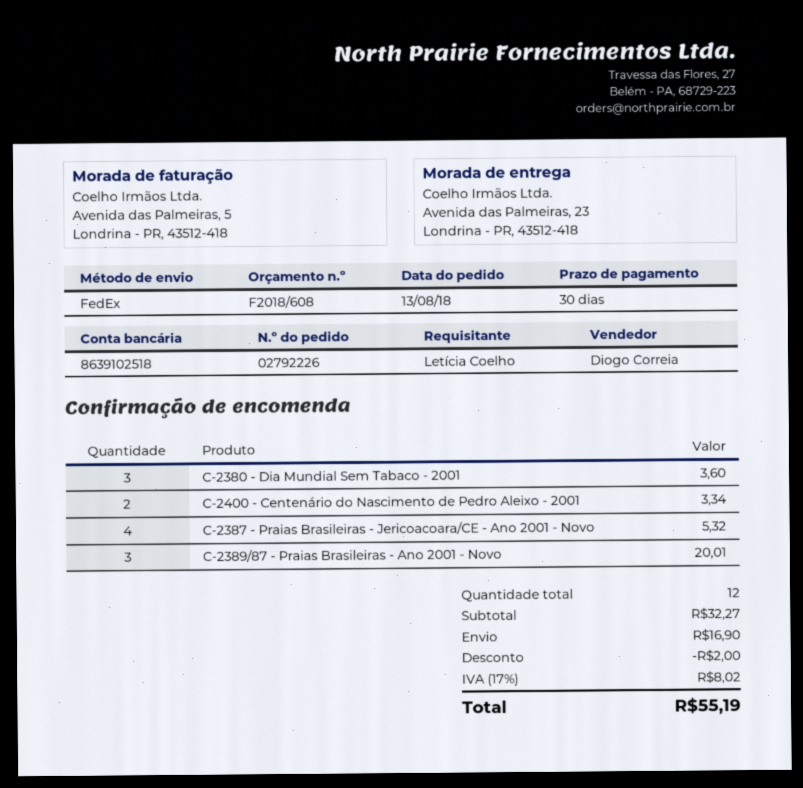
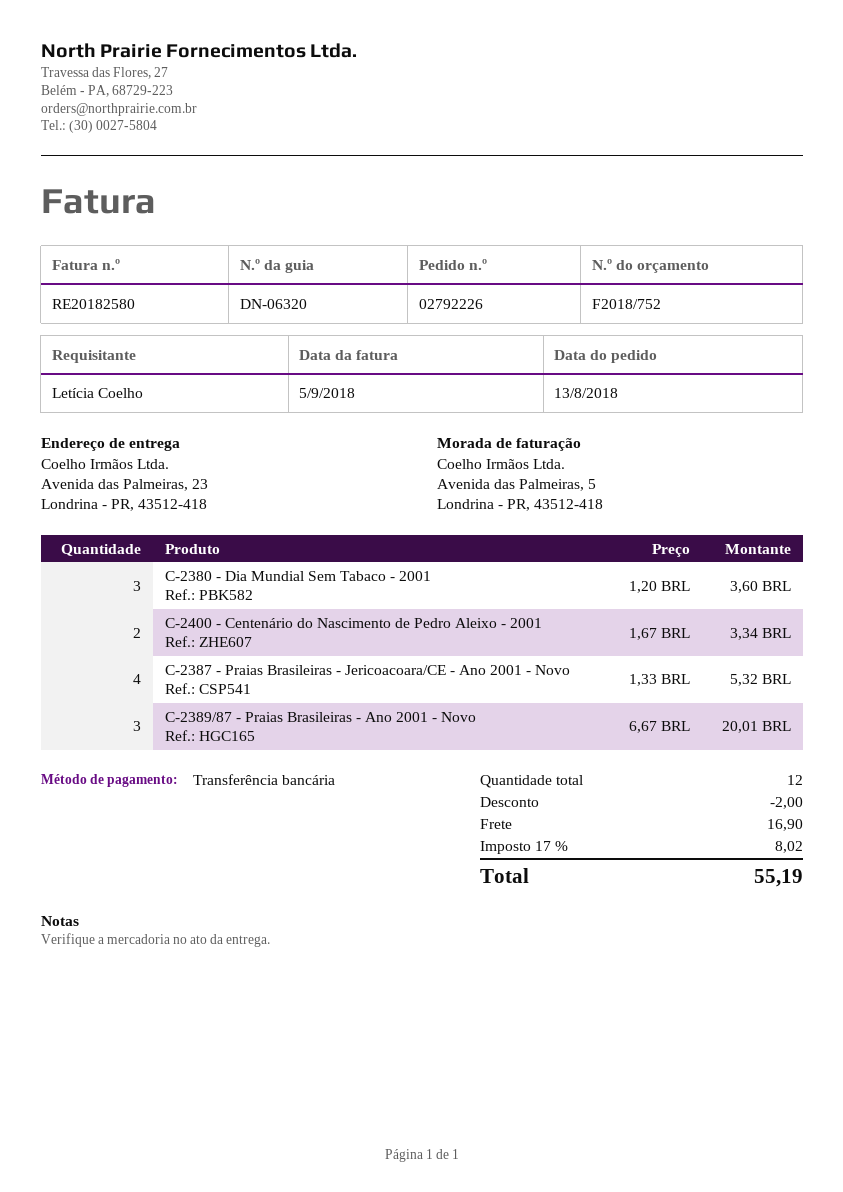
quote number: F2018/608 -> F2018/752

